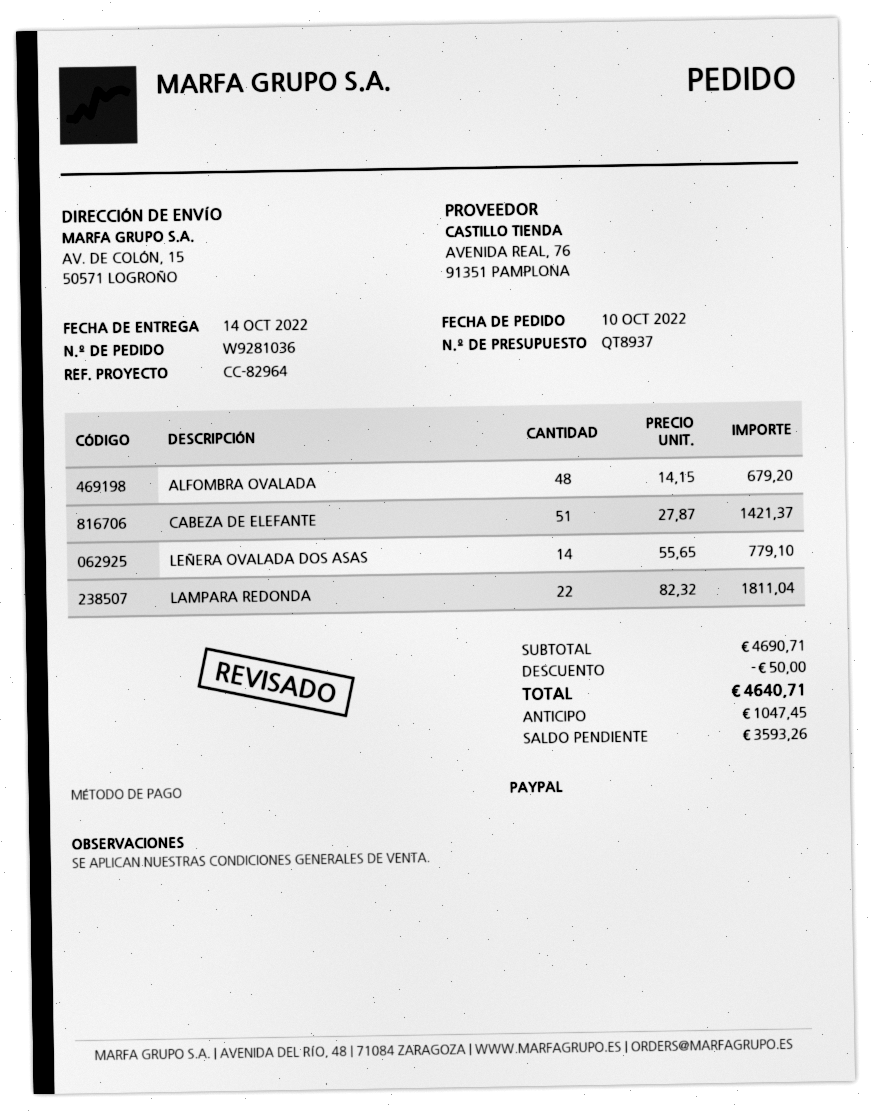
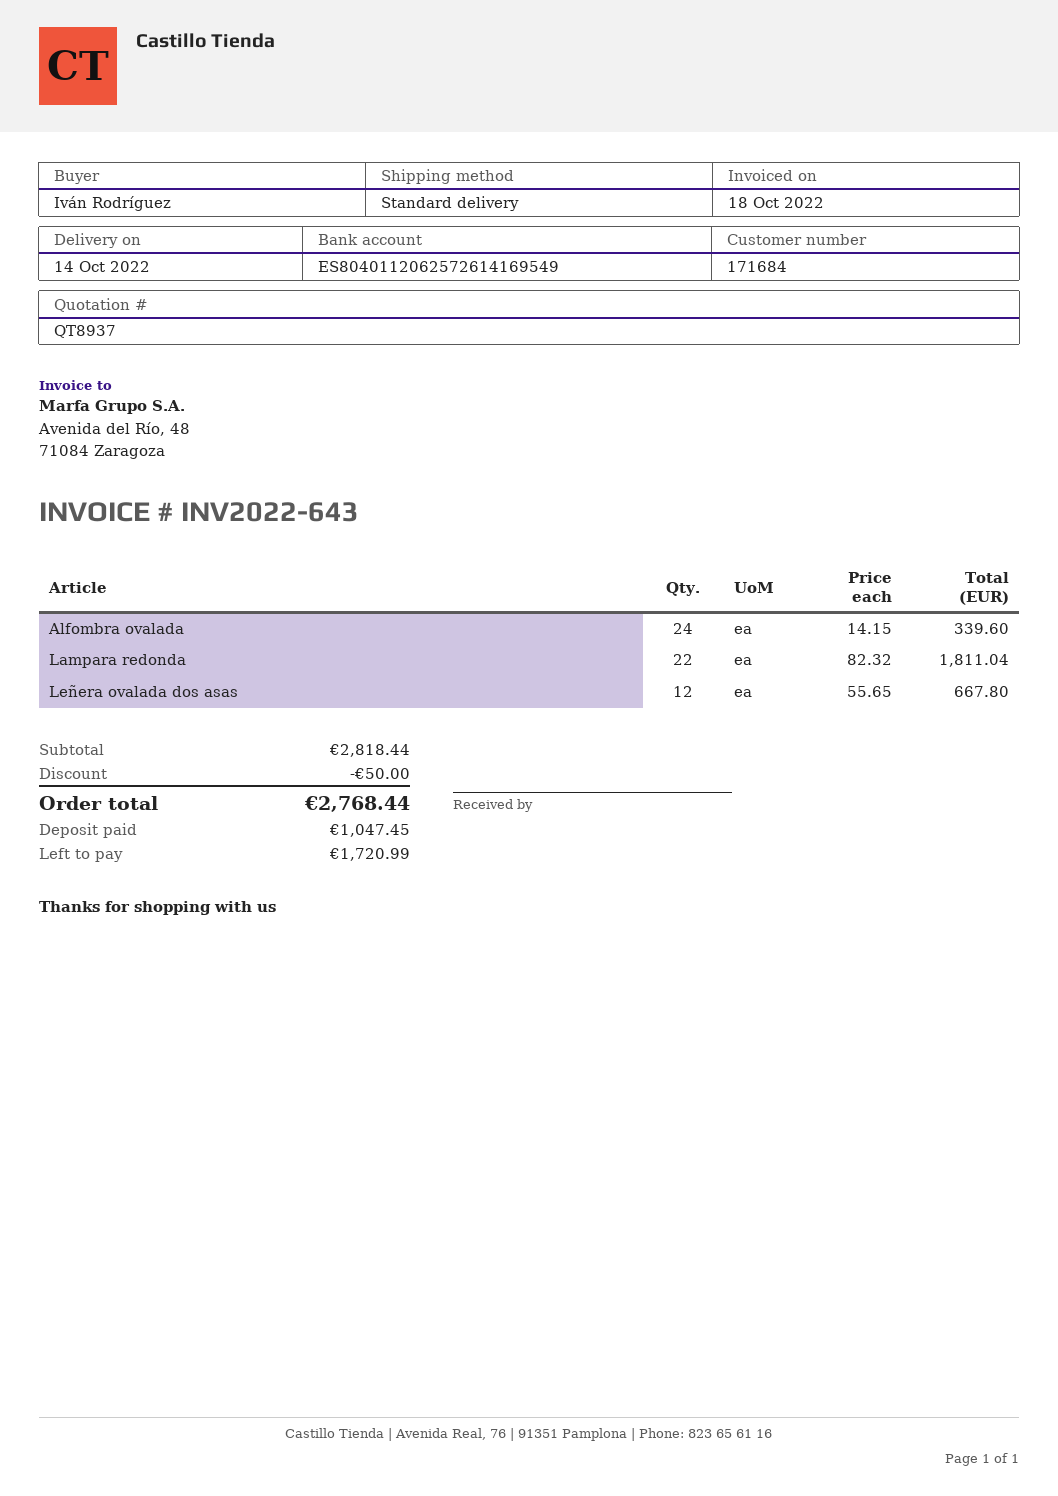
ALFOMBRA OVALADA: 48 x 14.15 = 679.20 -> 24 x 14.15 = 339.60
CABEZA DE ELEFANTE: 51 x 27.87 = 1421.37 -> none
LEÑERA OVALADA DOS ASAS: 14 x 55.65 = 779.10 -> 12 x 55.65 = 667.80
subtotal: 4690.71 -> 2818.44
total: 4640.71 -> 2768.44
balance: 3593.26 -> 1720.99

